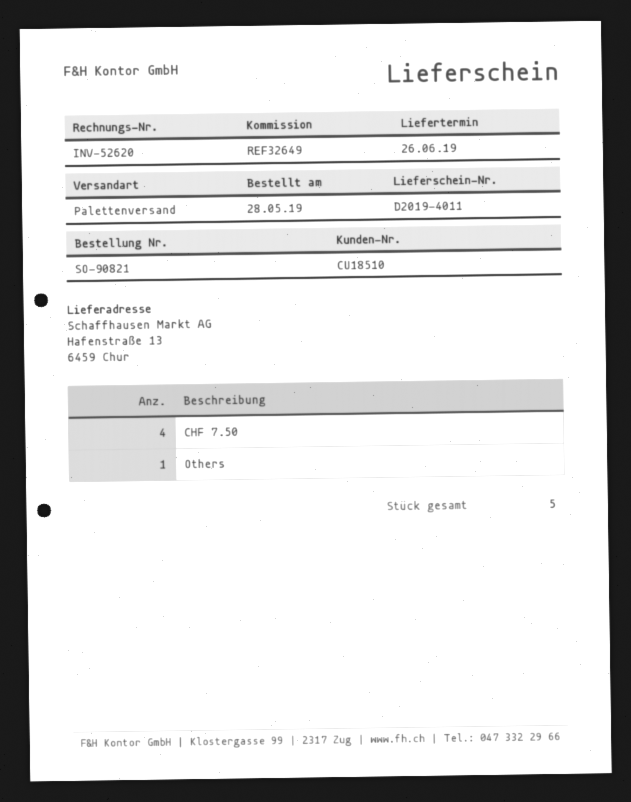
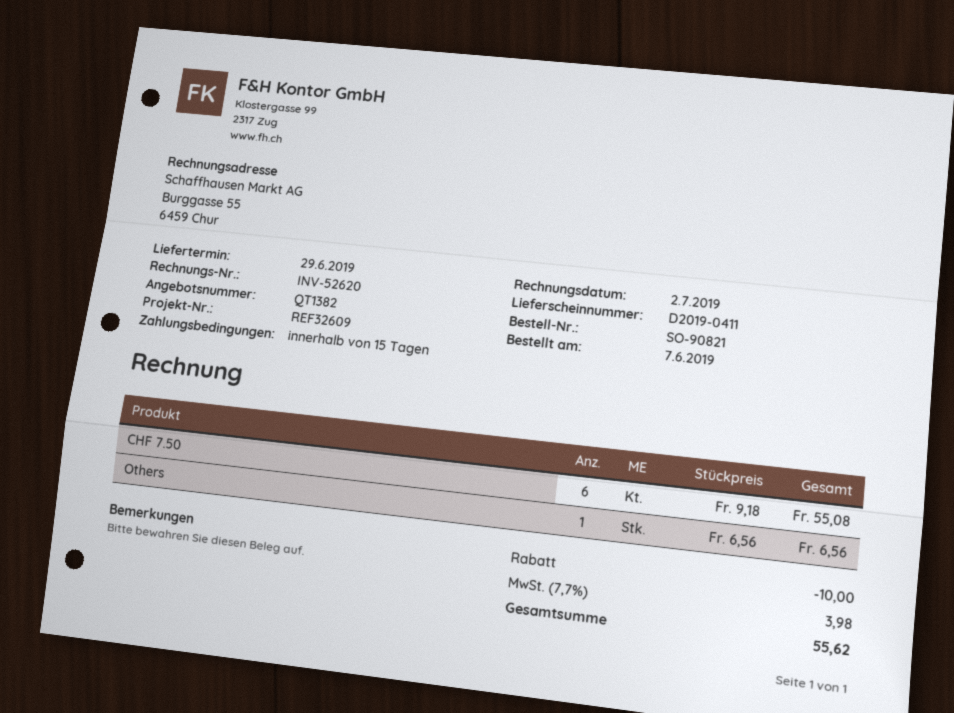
order date: 2019-05-28 -> 2019-06-07
delivery note number: D2019-4011 -> D2019-0411
delivery date: 2019-06-26 -> 2019-06-29
reference: REF32649 -> REF32609
CHF 7.50: 4 -> 6

